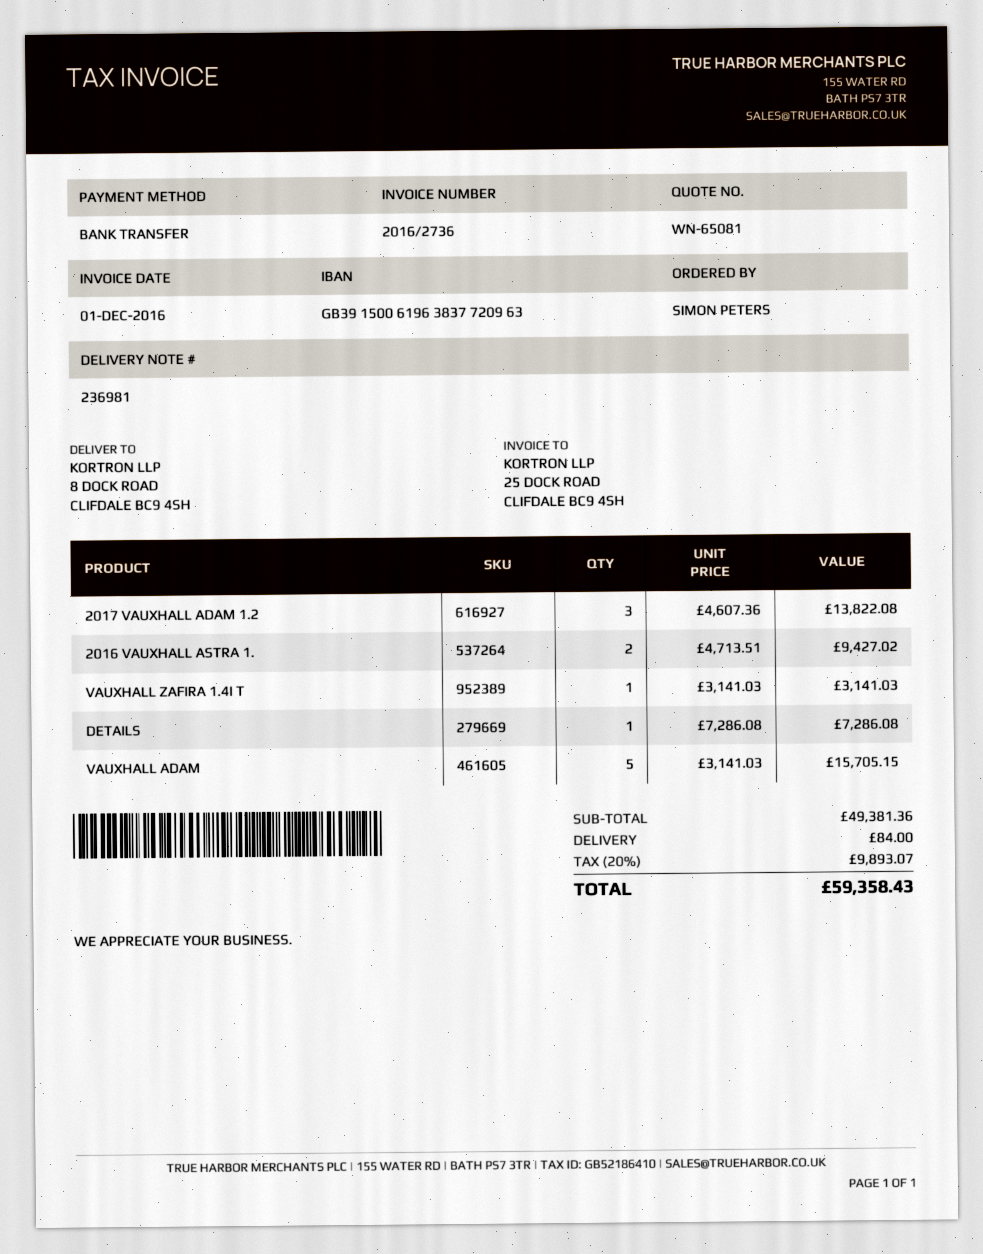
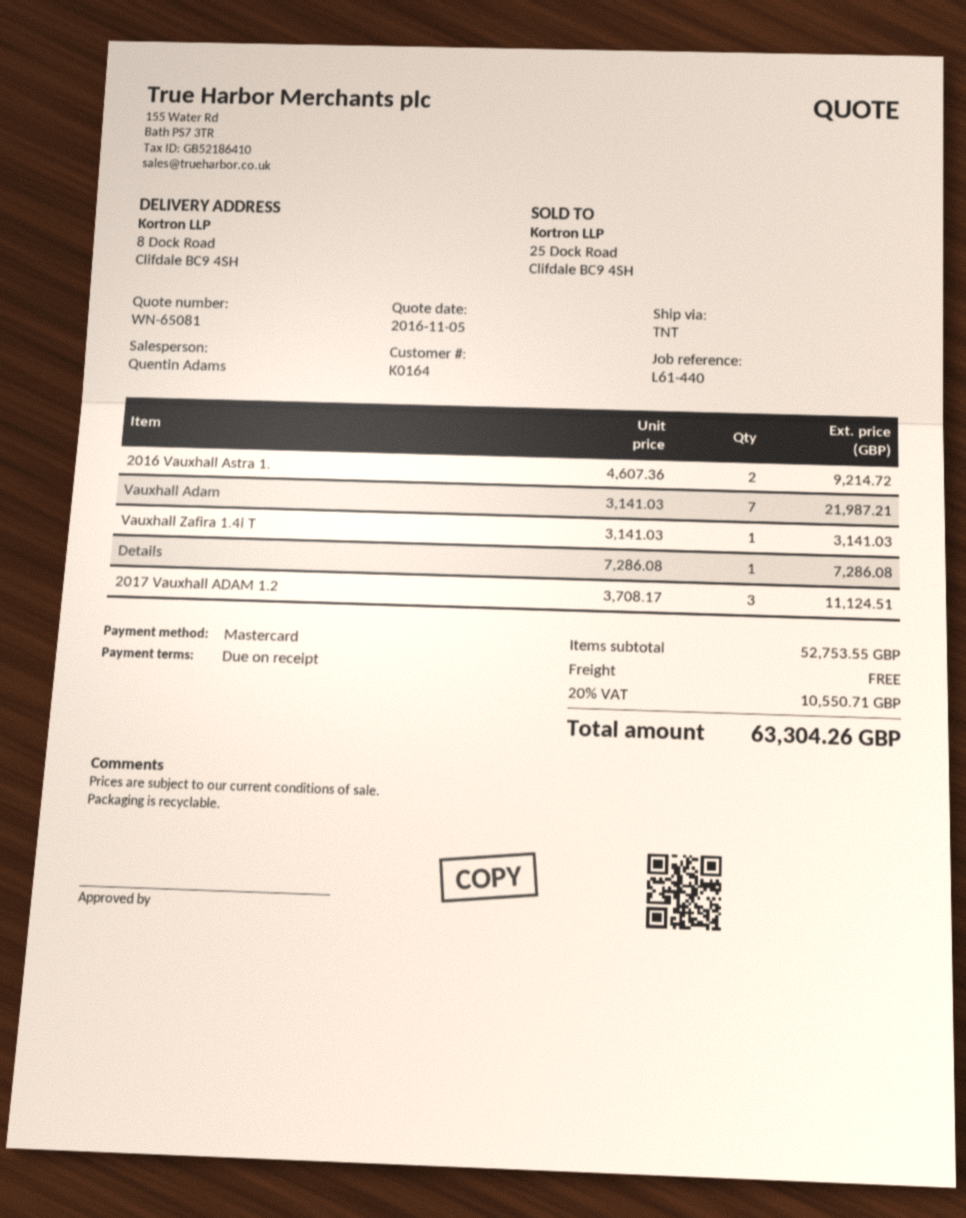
payment method: bank transfer -> Mastercard
2017 VAUXHALL ADAM 1.2: 3 x 4607.36 = 13822.08 -> 3 x 3708.17 = 11124.51
2016 VAUXHALL ASTRA 1.: 2 x 4713.51 = 9427.02 -> 2 x 4607.36 = 9214.72
VAUXHALL ADAM: 5 x 3141.03 = 15705.15 -> 7 x 3141.03 = 21987.21
subtotal: 49381.36 -> 52753.55
shipping: 84.00 -> 0.00
tax: 20% = 9893.07 -> 20% = 10550.71
total: 59358.43 -> 63304.26

